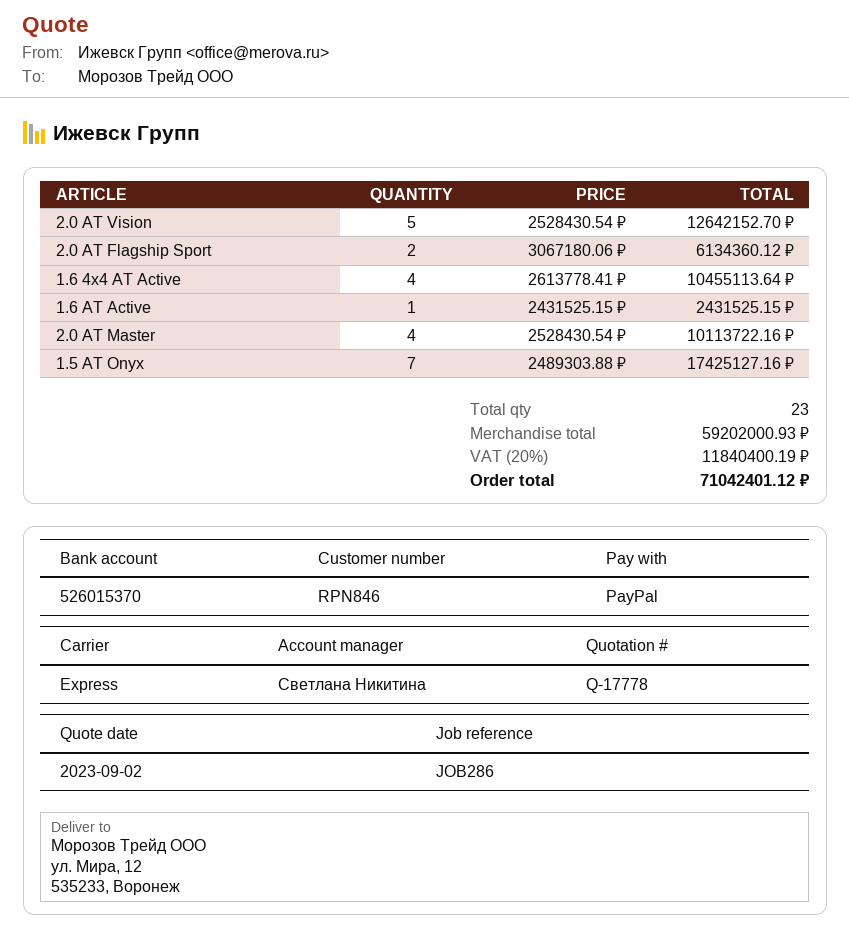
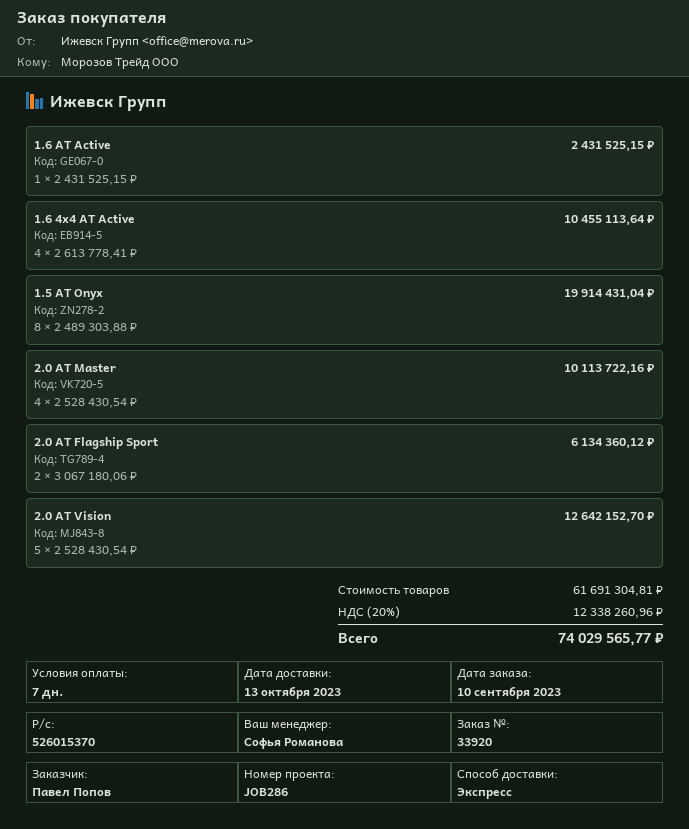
sales rep: Светлана Никитина -> Софья Романова
1.5 AT Onyx: 7 x 2489303.88 = 17425127.16 -> 8 x 2489303.88 = 19914431.04
subtotal: 59202000.93 -> 61691304.81
tax: 20% = 11840400.19 -> 20% = 12338260.96
total: 71042401.12 -> 74029565.77

